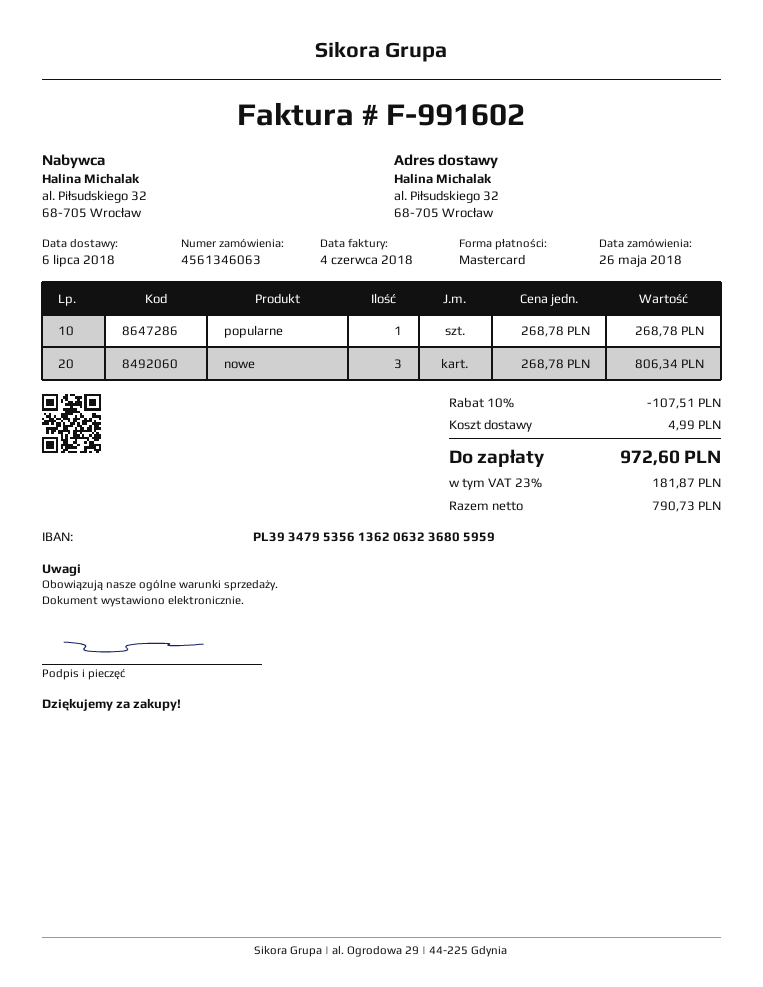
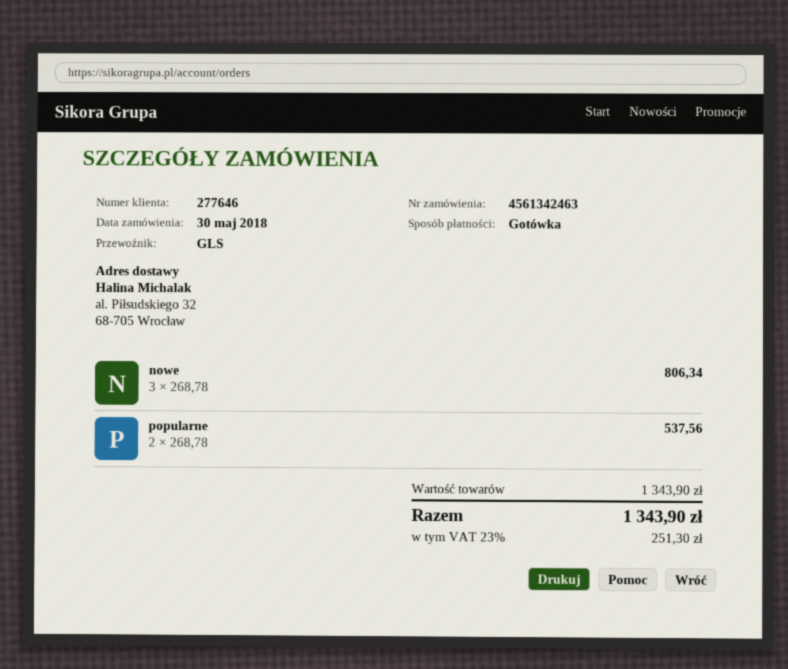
order number: 4561346063 -> 4561342463
order date: 2018-05-26 -> 2018-05-30
payment method: Mastercard -> cash
popularne: 1 x 268.78 = 268.78 -> 2 x 268.78 = 537.56
discount: 10% = 107.51 -> none
shipping: 4.99 -> none
tax: 23% = 181.87 -> 23% = 251.30
total: 972.60 -> 1343.90

